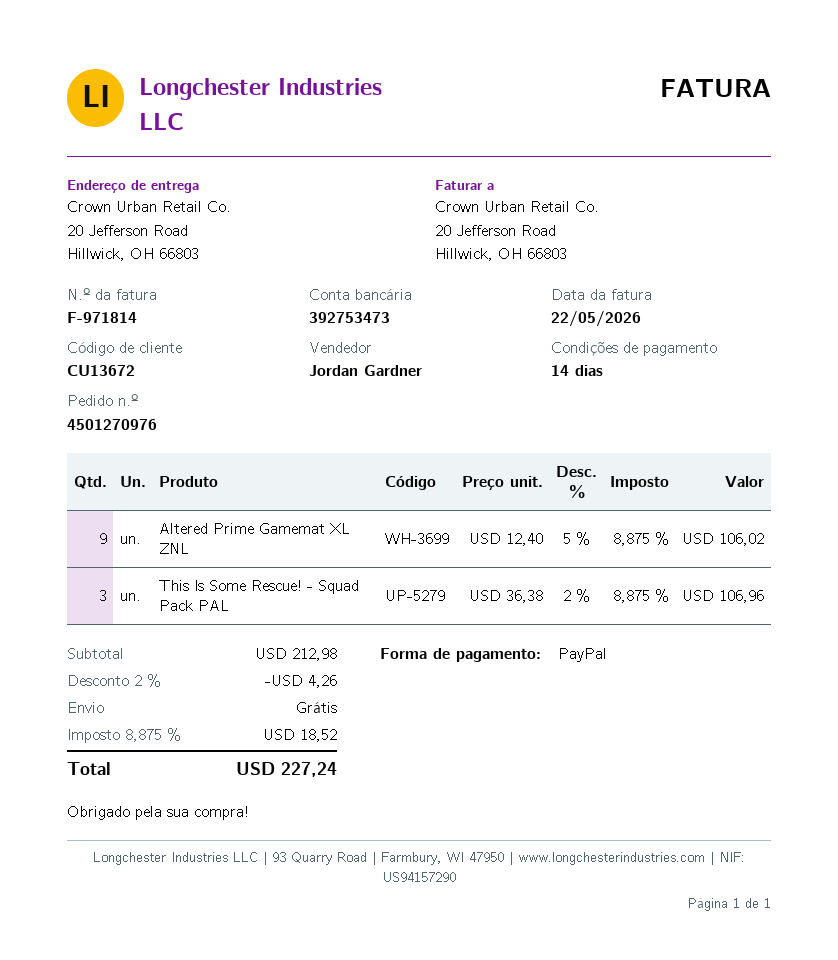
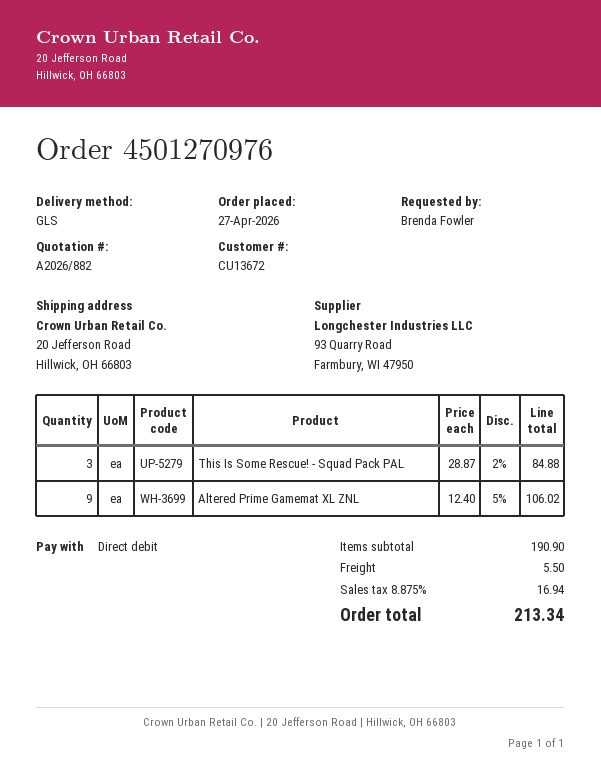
payment method: PayPal -> direct debit
This Is Some Rescue! - Squad Pack PAL: 3 x 36.38 - 2% = 106.96 -> 3 x 28.87 - 2% = 84.88
subtotal: 212.98 -> 190.90
discount: 2% = 4.26 -> none
shipping: 0.00 -> 5.50
tax: 8.875% = 18.52 -> 8.875% = 16.94
total: 227.24 -> 213.34

